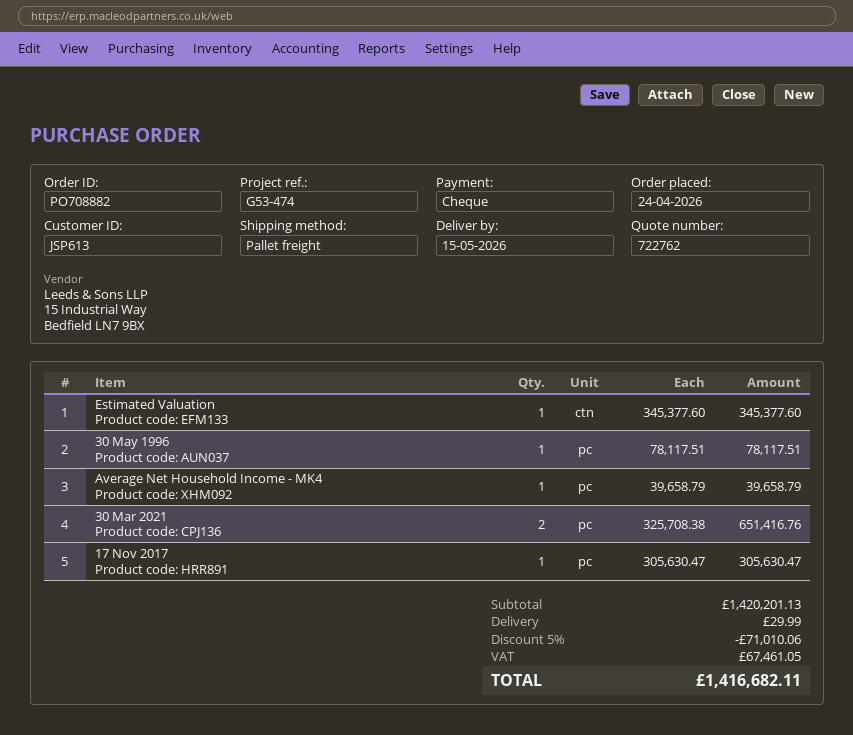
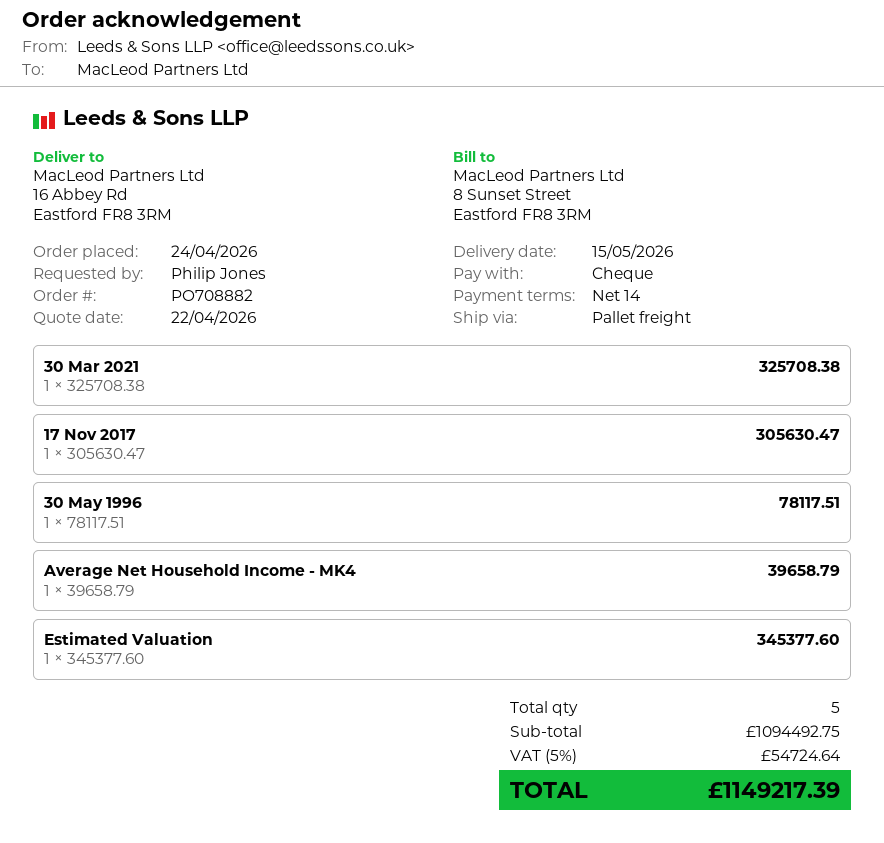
30 Mar 2021: 2 x 325708.38 = 651416.76 -> 1 x 325708.38 = 325708.38
subtotal: 1420201.13 -> 1094492.75
discount: 5% = 71010.06 -> none
shipping: 29.99 -> none
tax: 67461.05 -> 54724.64
total: 1416682.11 -> 1149217.39

